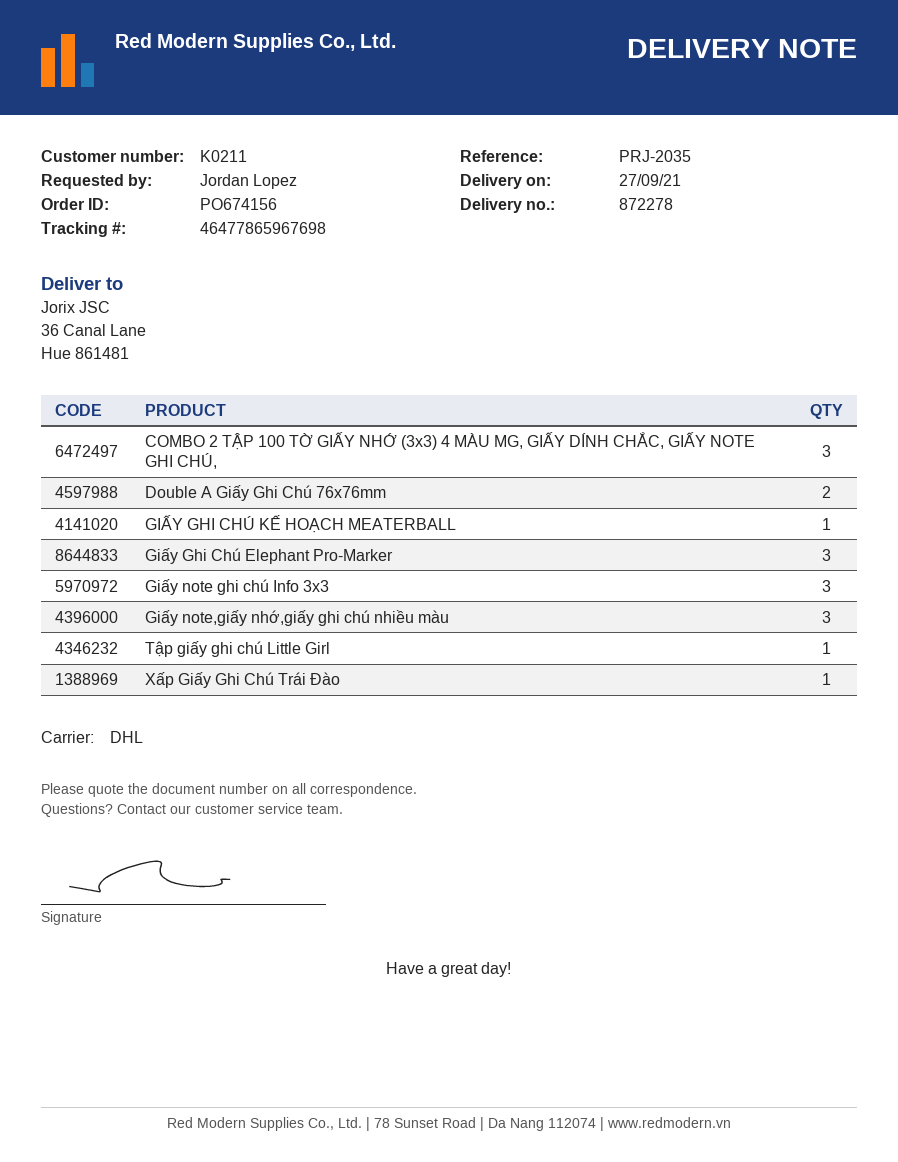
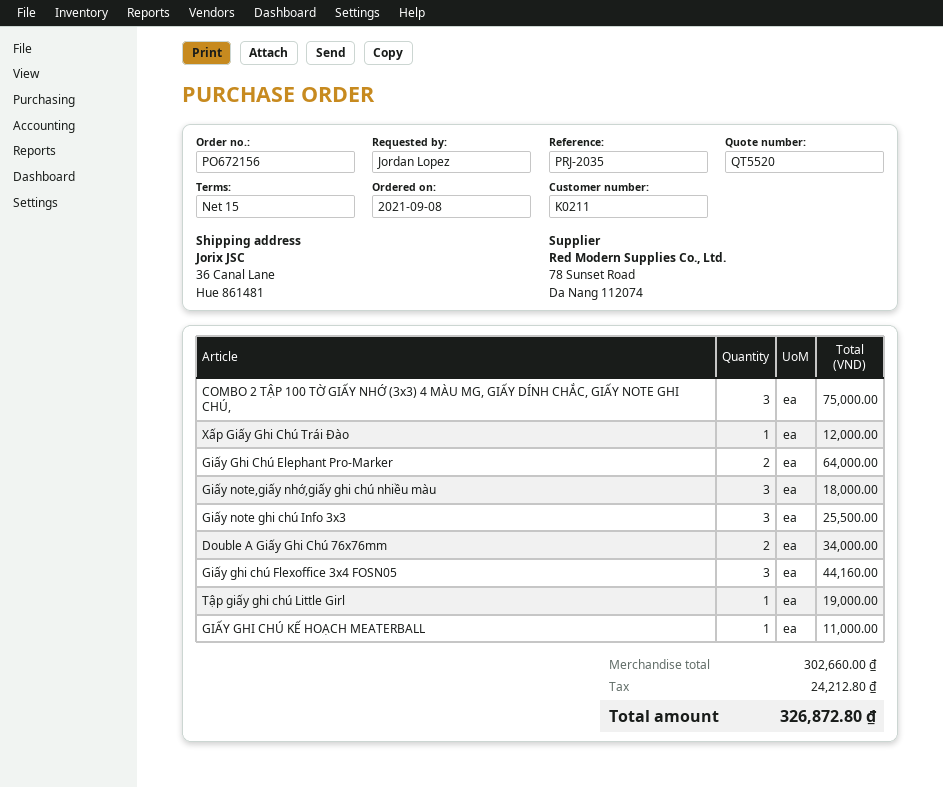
order number: PO674156 -> PO672156
Giấy Ghi Chú Elephant Pro-Marker: 3 -> 2
Giấy ghi chú Flexoffice 3x4 FOSN05: none -> 3

